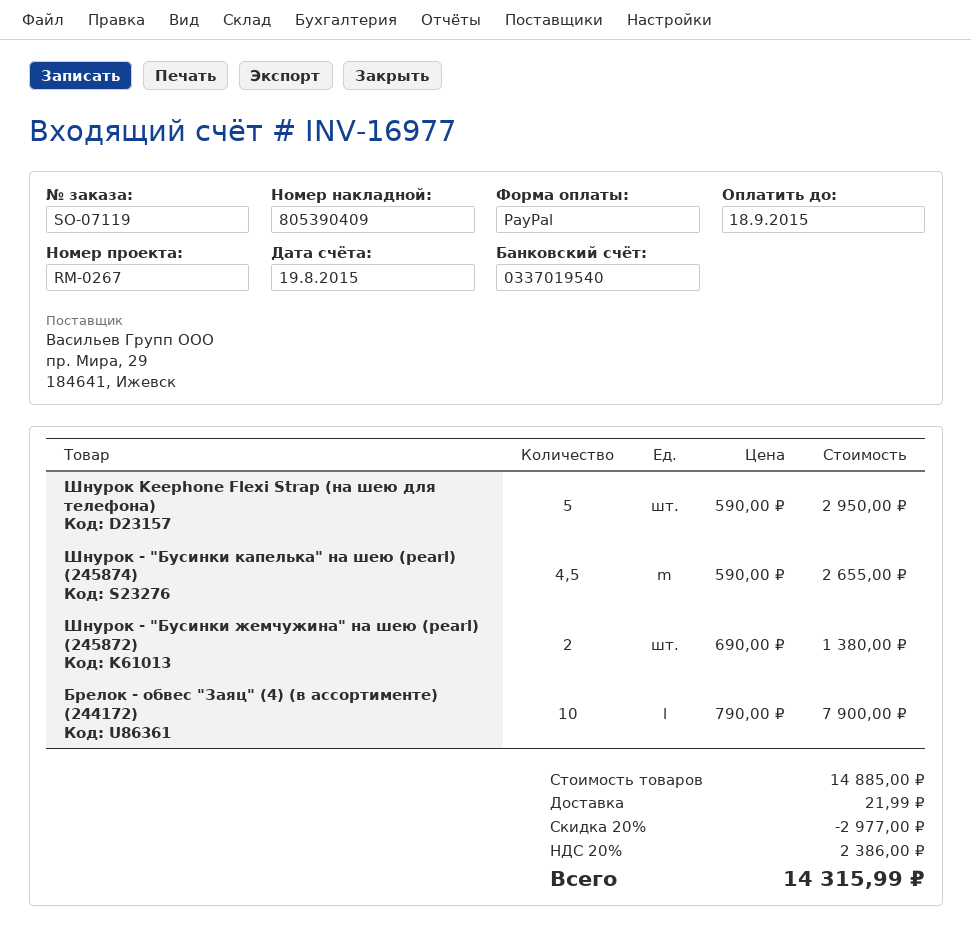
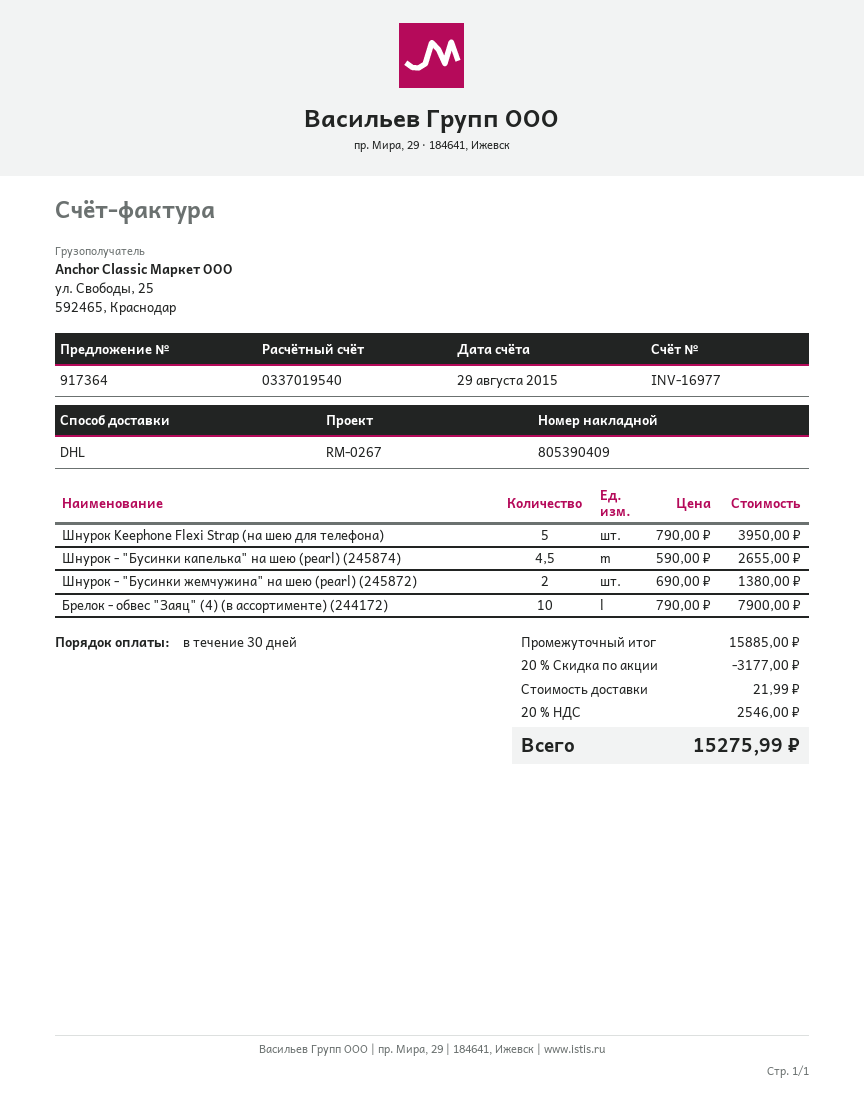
invoice date: 2015-08-19 -> 2015-08-29
Шнурок Keephone Flexi Strap (на шею для телефона): 5 x 590.00 = 2950.00 -> 5 x 790.00 = 3950.00
subtotal: 14885.00 -> 15885.00
discount: 20% = 2977.00 -> 20% = 3177.00
tax: 20% = 2386.00 -> 20% = 2546.00
total: 14315.99 -> 15275.99

